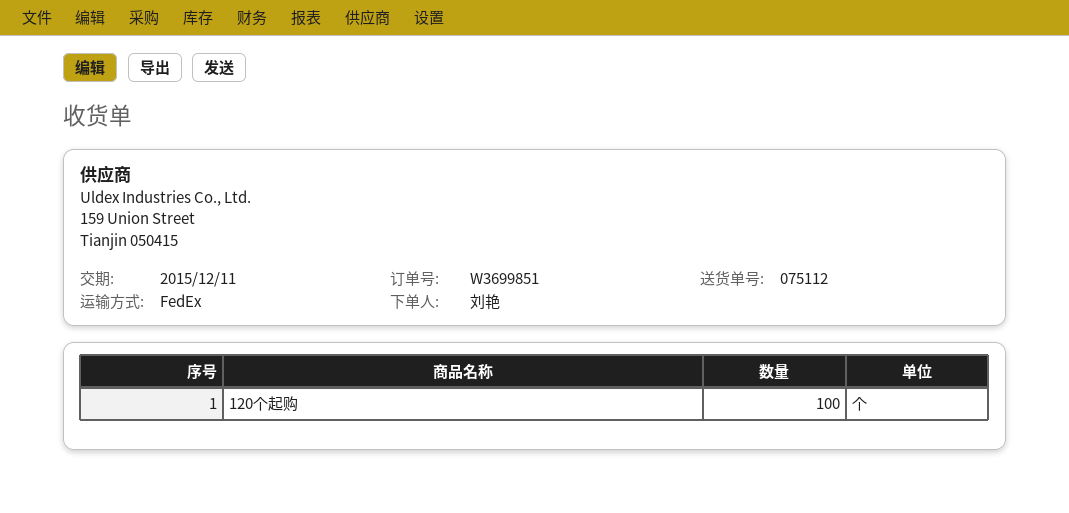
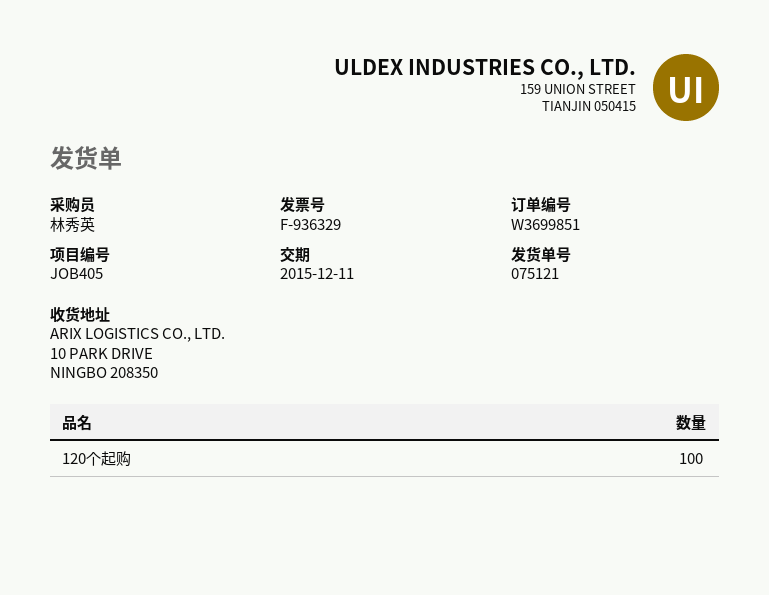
delivery note number: 075112 -> 075121
ordered by: 刘艳 -> 林秀英

